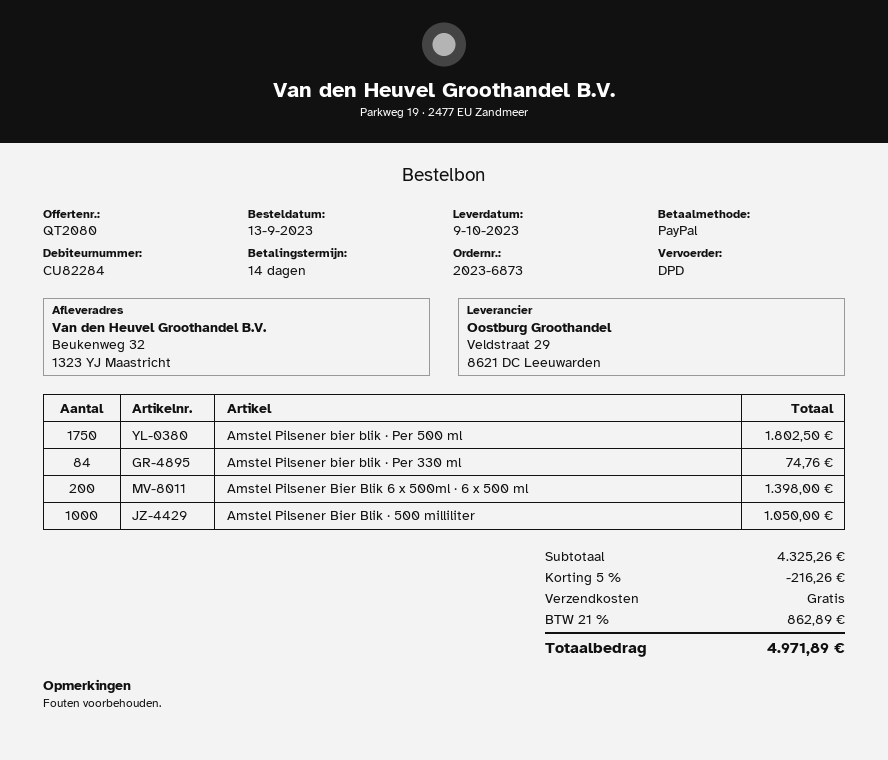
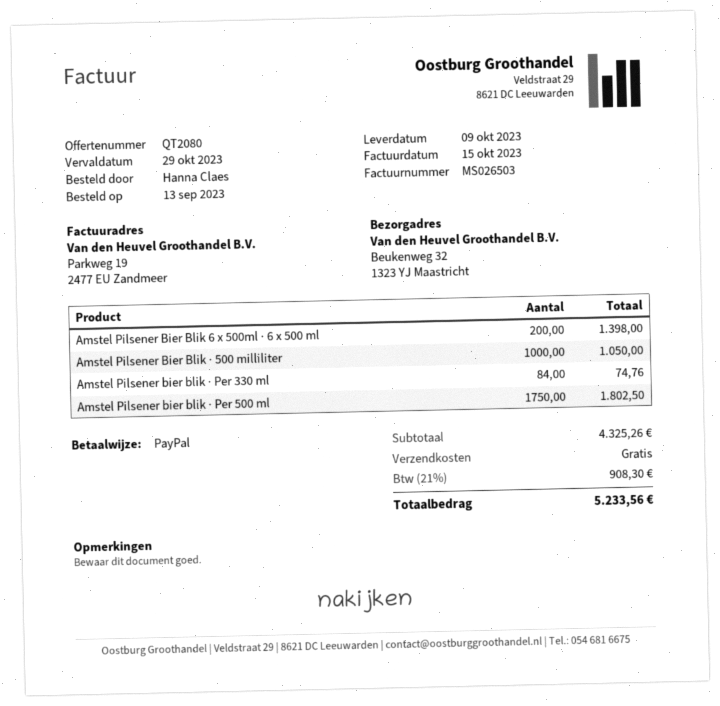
discount: 5% = 216.26 -> none
tax: 21% = 862.89 -> 21% = 908.30
total: 4971.89 -> 5233.56

